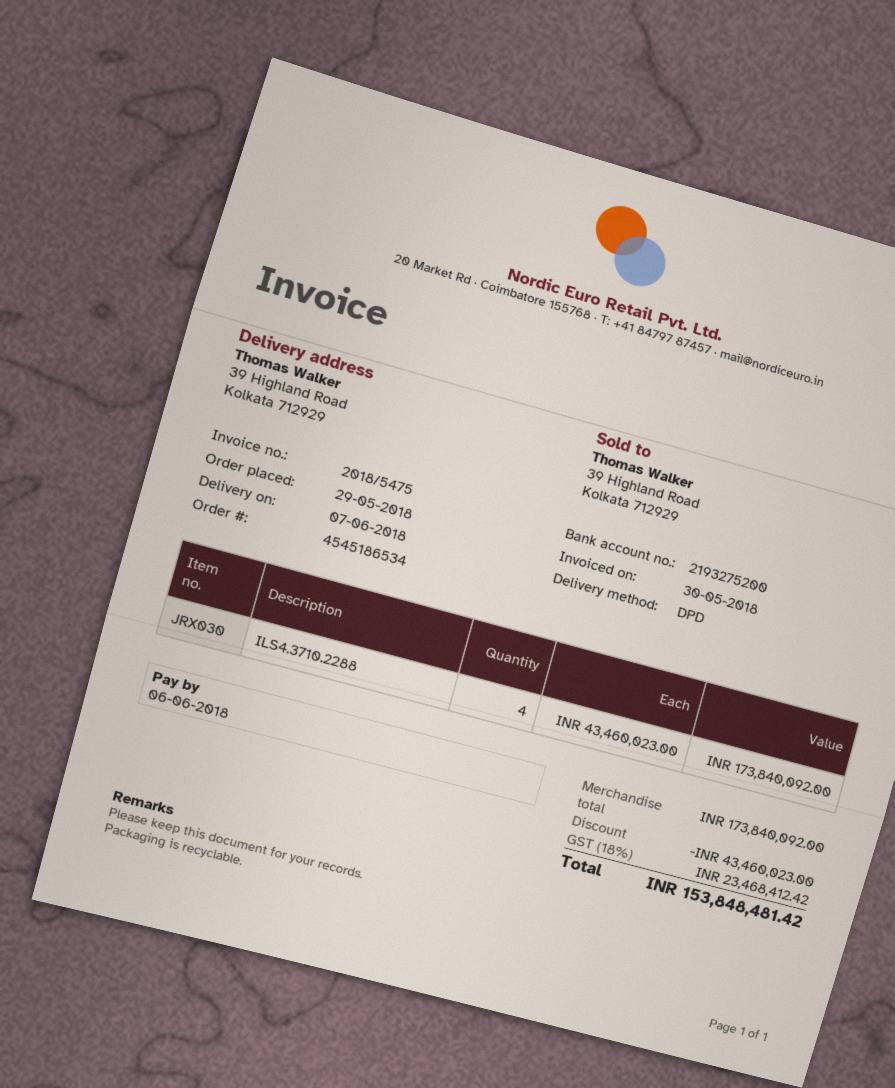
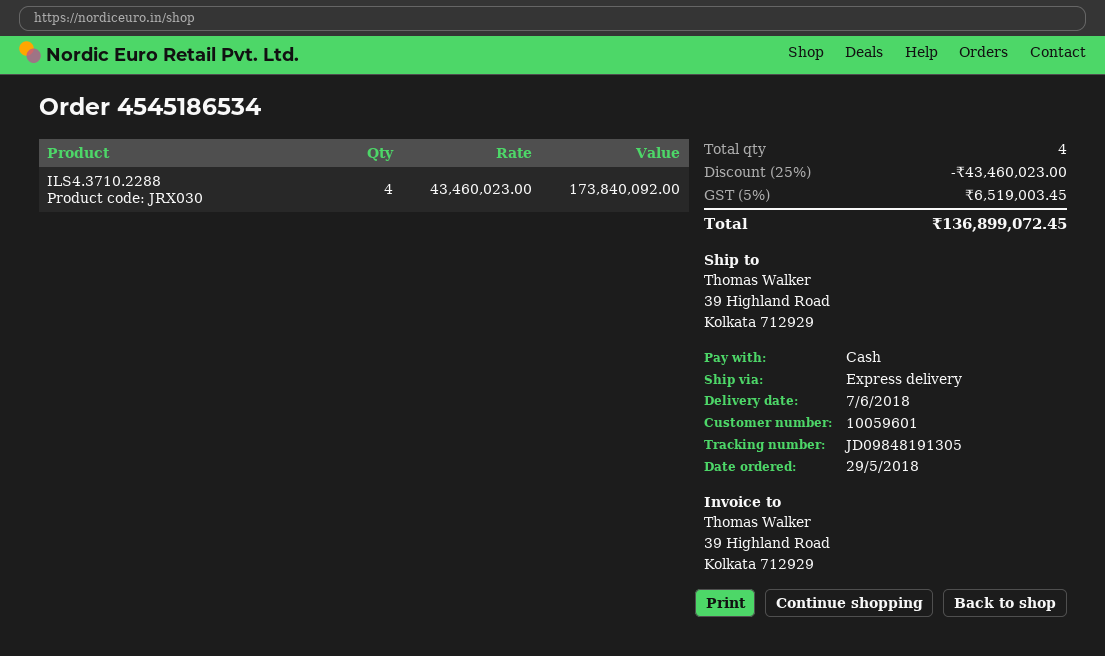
shipping method: DPD -> express
tax: 18% = 23468412.42 -> 5% = 6519003.45
total: 153848481.42 -> 136899072.45

